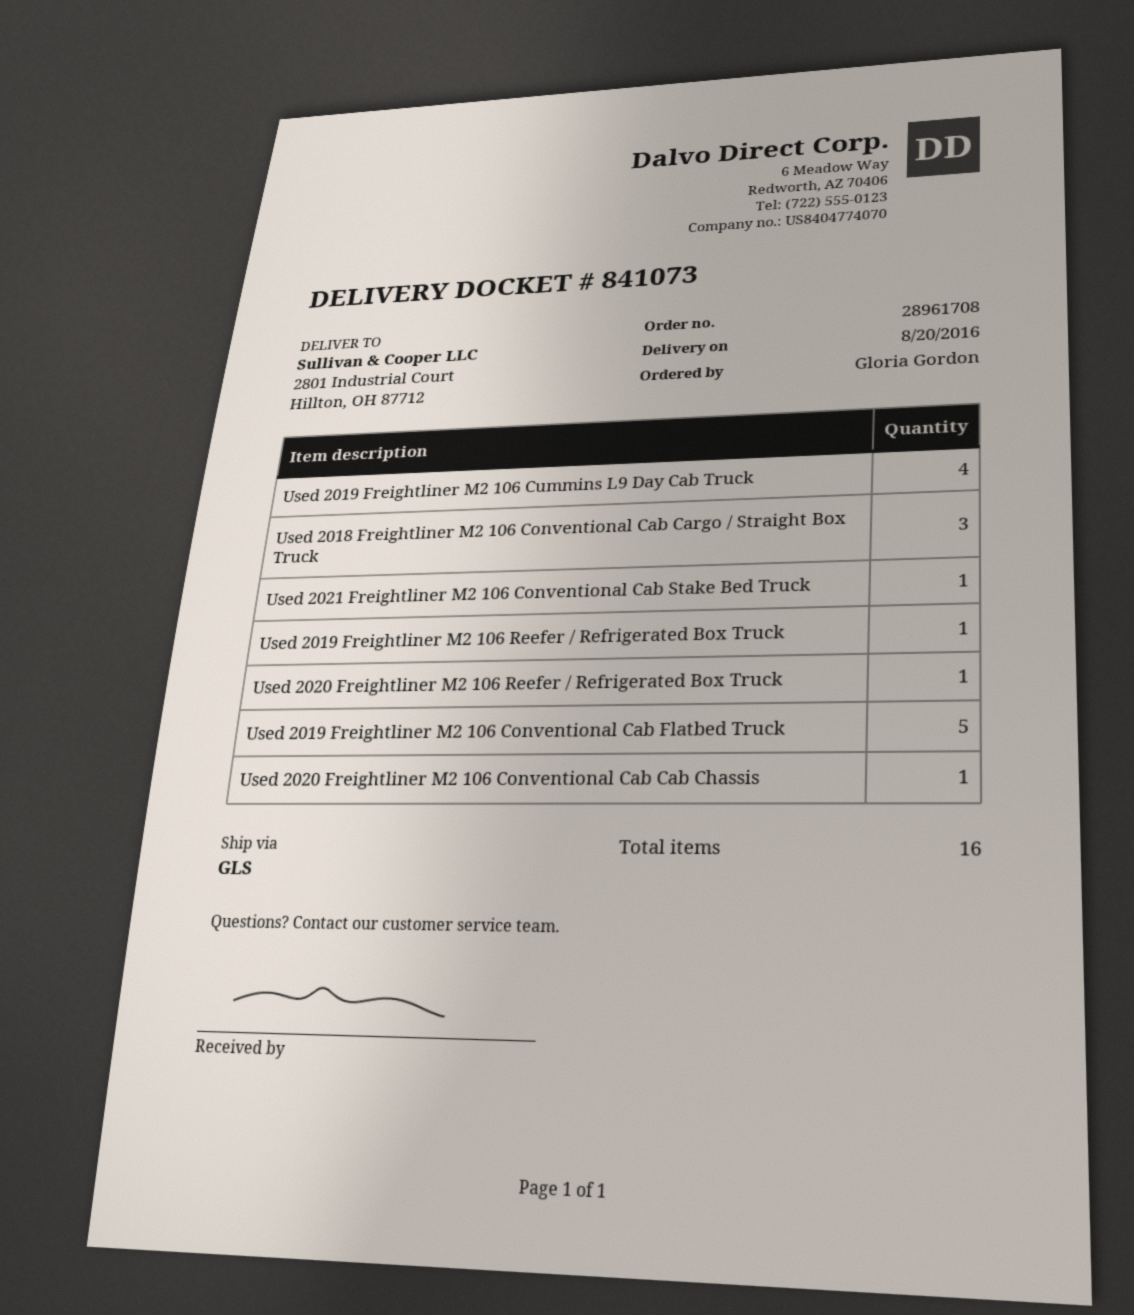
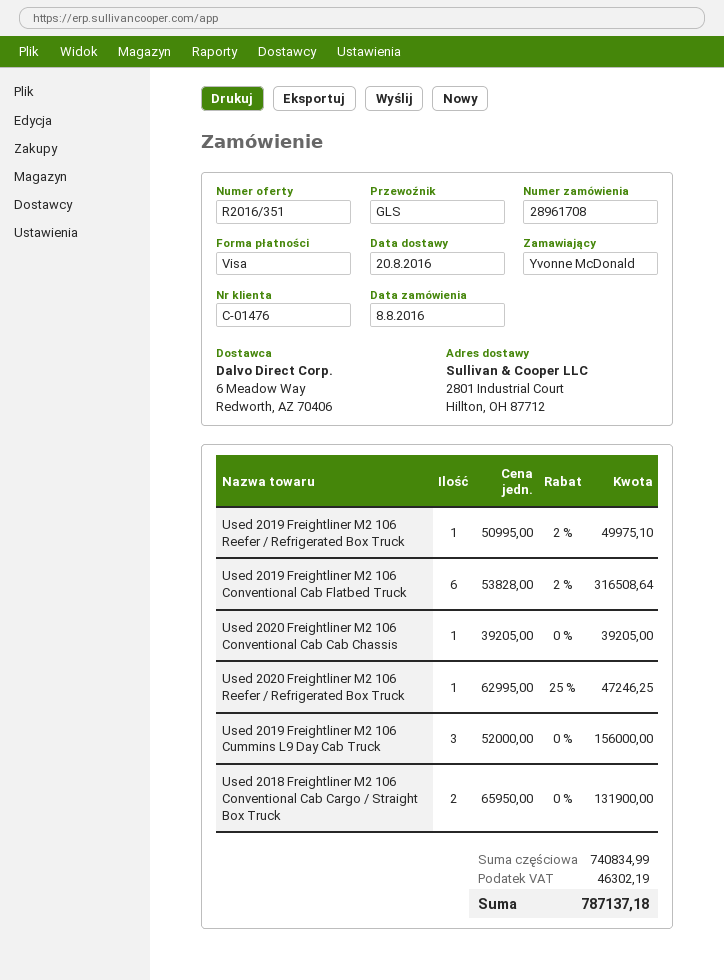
ordered by: Gloria Gordon -> Yvonne McDonald
Used 2019 Freightliner M2 106 Cummins L9 Day Cab Truck: 4 -> 3
Used 2018 Freightliner M2 106 Conventional Cab Cargo / Straight Box Truck: 3 -> 2
Used 2021 Freightliner M2 106 Conventional Cab Stake Bed Truck: 1 -> none
Used 2019 Freightliner M2 106 Conventional Cab Flatbed Truck: 5 -> 6

